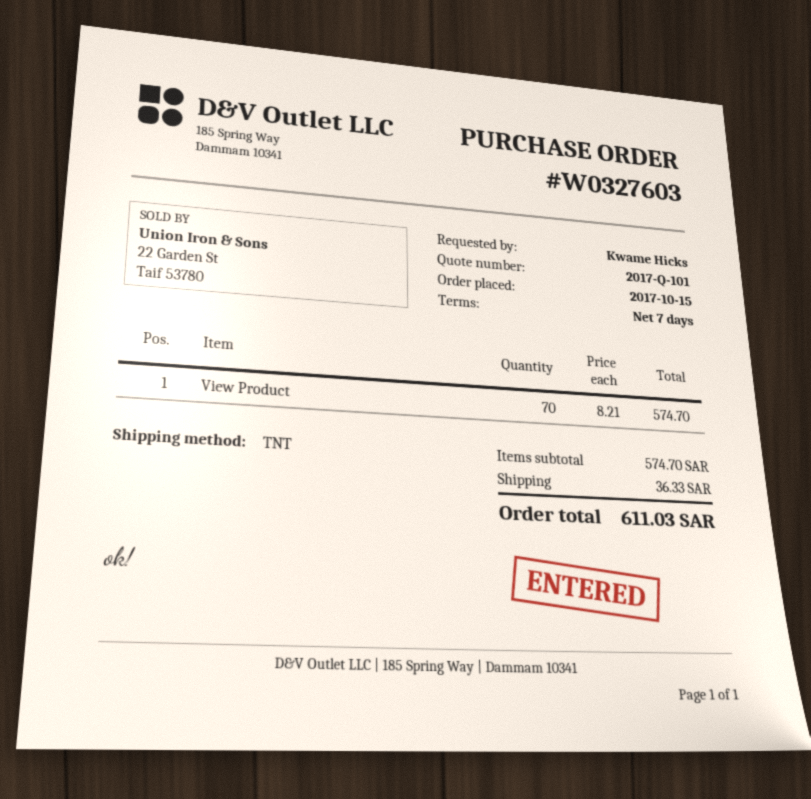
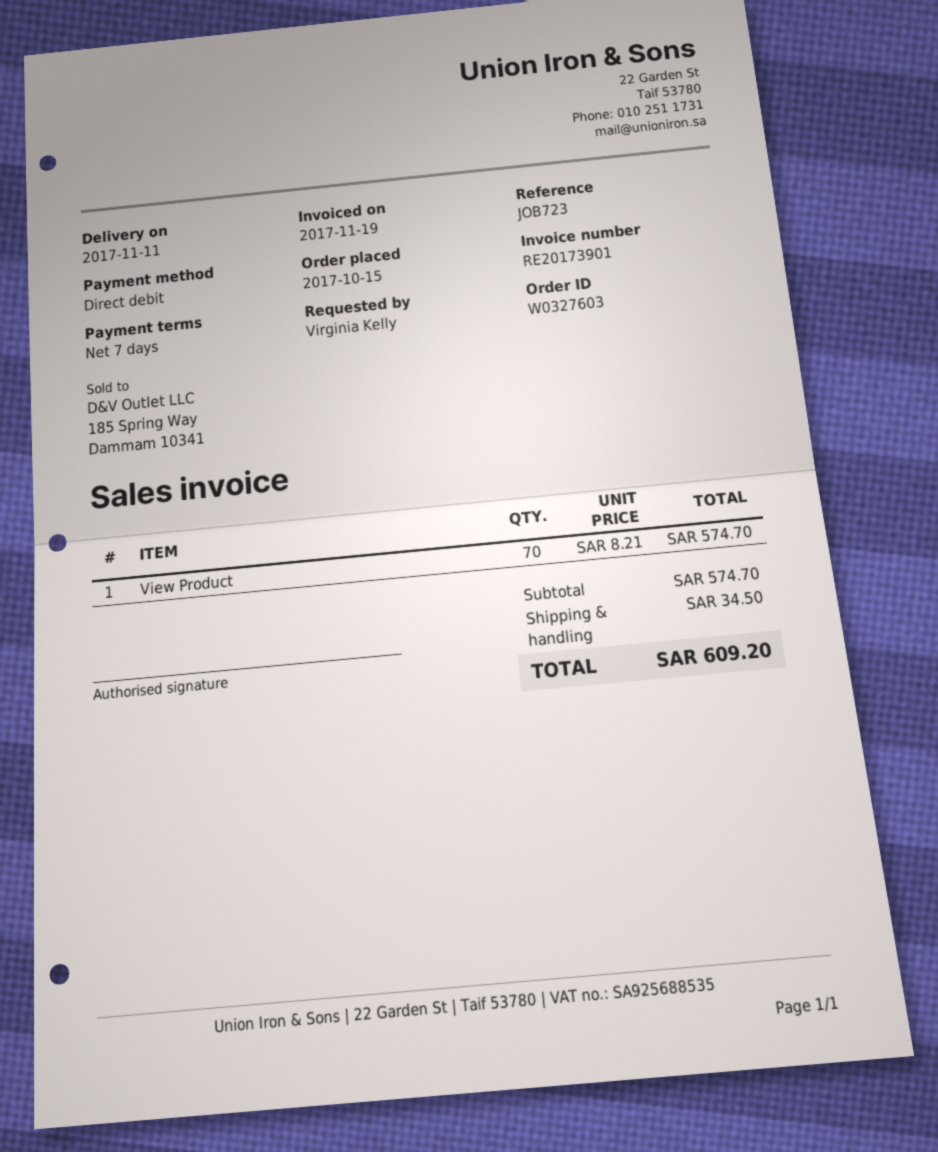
ordered by: Kwame Hicks -> Virginia Kelly
shipping: 36.33 -> 34.50
total: 611.03 -> 609.20

